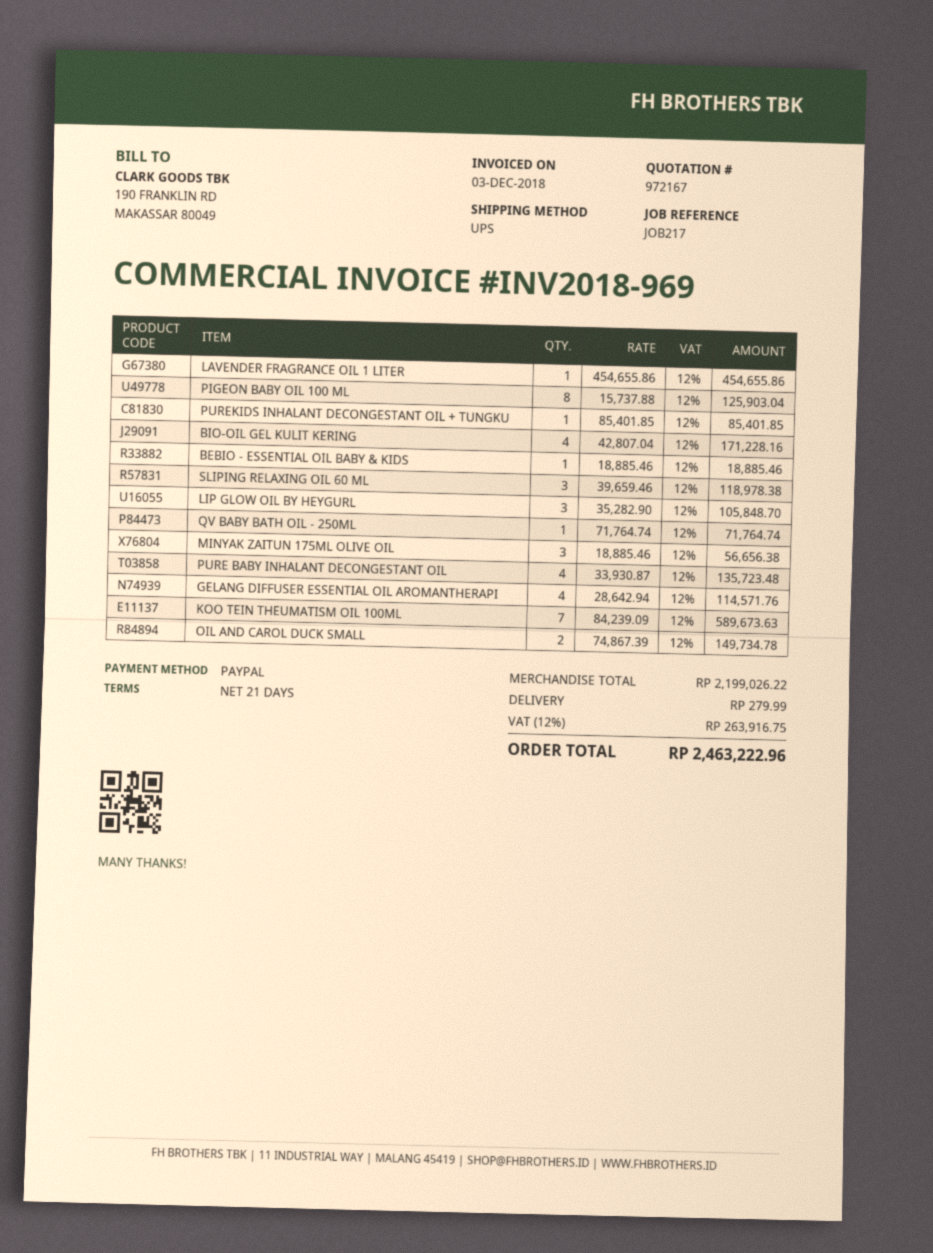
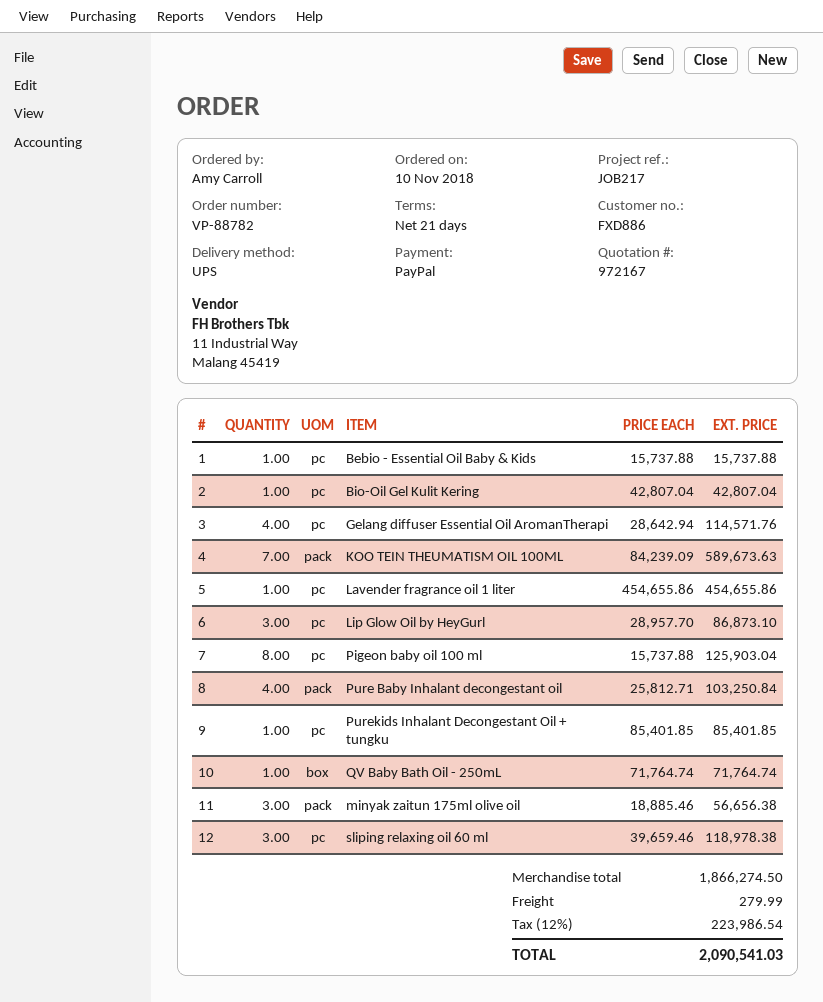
BIO-OIL GEL KULIT KERING: 4 x 42807.04 = 171228.16 -> 1 x 42807.04 = 42807.04
BEBIO - ESSENTIAL OIL BABY & KIDS: 1 x 18885.46 = 18885.46 -> 1 x 15737.88 = 15737.88
LIP GLOW OIL BY HEYGURL: 3 x 35282.90 = 105848.70 -> 3 x 28957.70 = 86873.10
PURE BABY INHALANT DECONGESTANT OIL: 4 x 33930.87 = 135723.48 -> 4 x 25812.71 = 103250.84
OIL AND CAROL DUCK SMALL: 2 x 74867.39 = 149734.78 -> none
subtotal: 2199026.22 -> 1866274.50
tax: 12% = 263916.75 -> 12% = 223986.54
total: 2463222.96 -> 2090541.03

